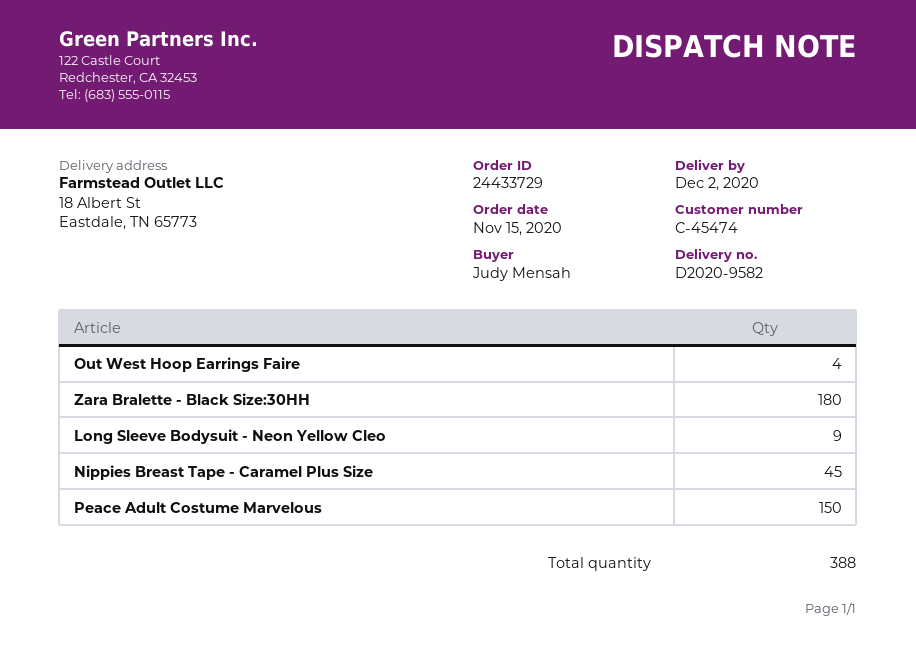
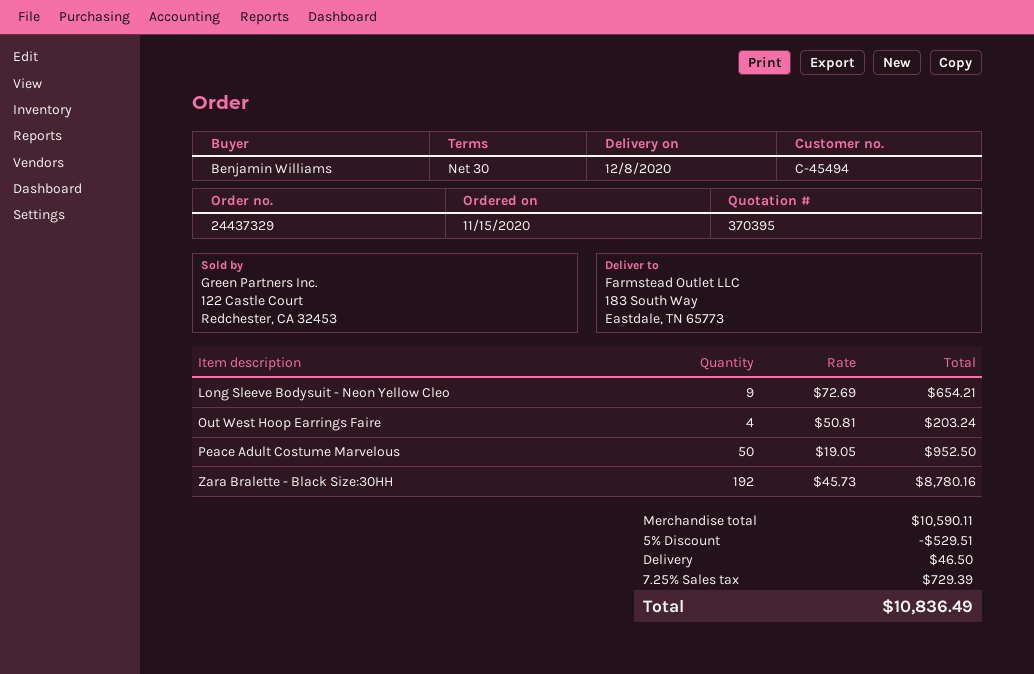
order number: 24433729 -> 24437329
delivery date: 2020-12-02 -> 2020-12-08
customer number: C-45474 -> C-45494
ordered by: Judy Mensah -> Benjamin Williams
ship to: 18 Albert St, Eastdale, TN 65773 -> 183 South Way, Eastdale, TN 65773
Zara Bralette - Black Size:30HH: 180 -> 192
Nippies Breast Tape - Caramel Plus Size: 45 -> none
Peace Adult Costume Marvelous: 150 -> 50

